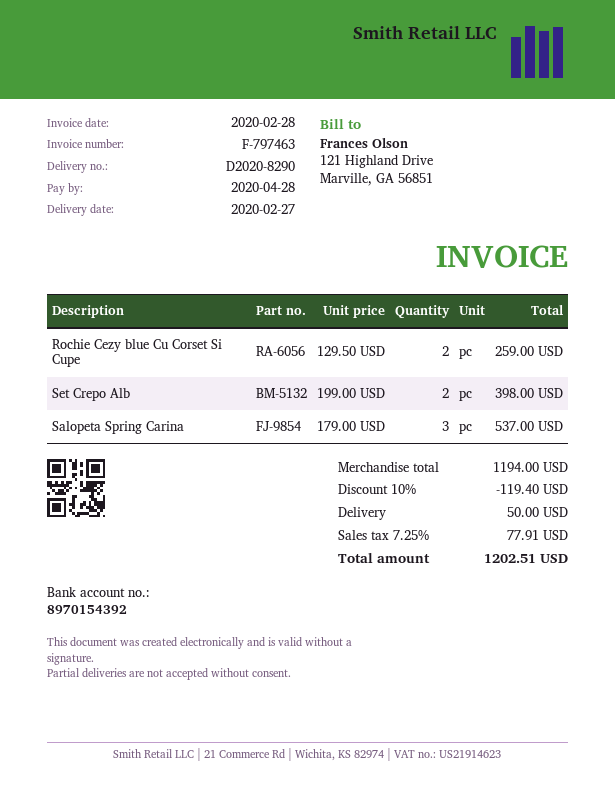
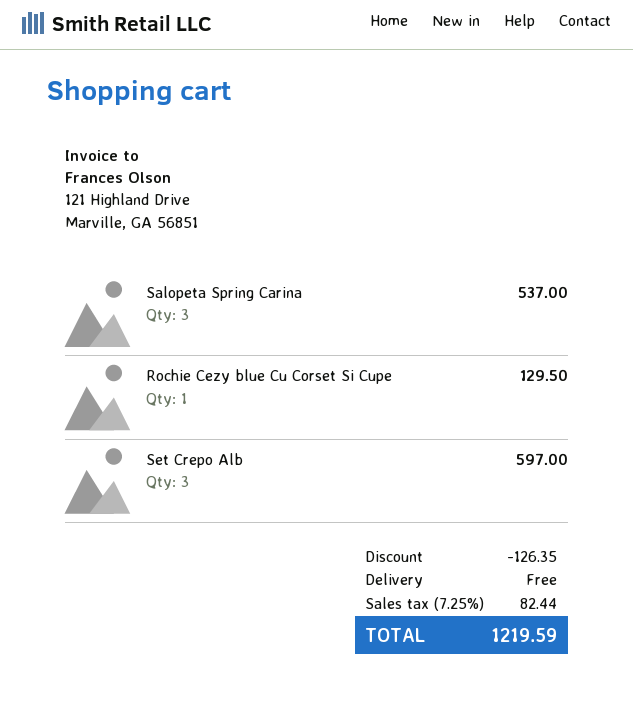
Rochie Cezy blue Cu Corset Si Cupe: 2 for 259.00 -> 1 for 129.50
Set Crepo Alb: 2 for 398.00 -> 3 for 597.00
discount: 119.40 -> 126.35
shipping: 50.00 -> 0.00
tax: 7.25% = 77.91 -> 7.25% = 82.44
total: 1202.51 -> 1219.59

